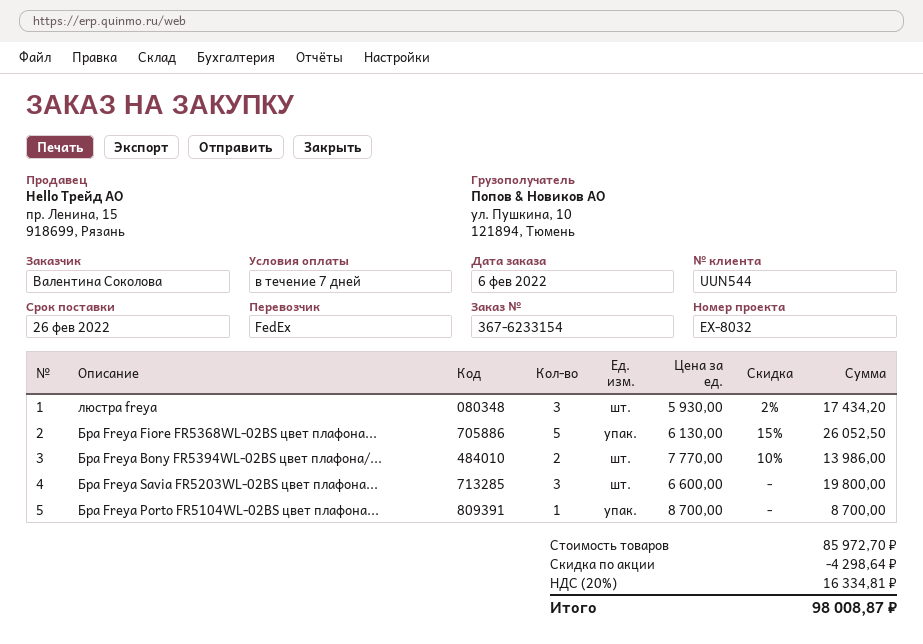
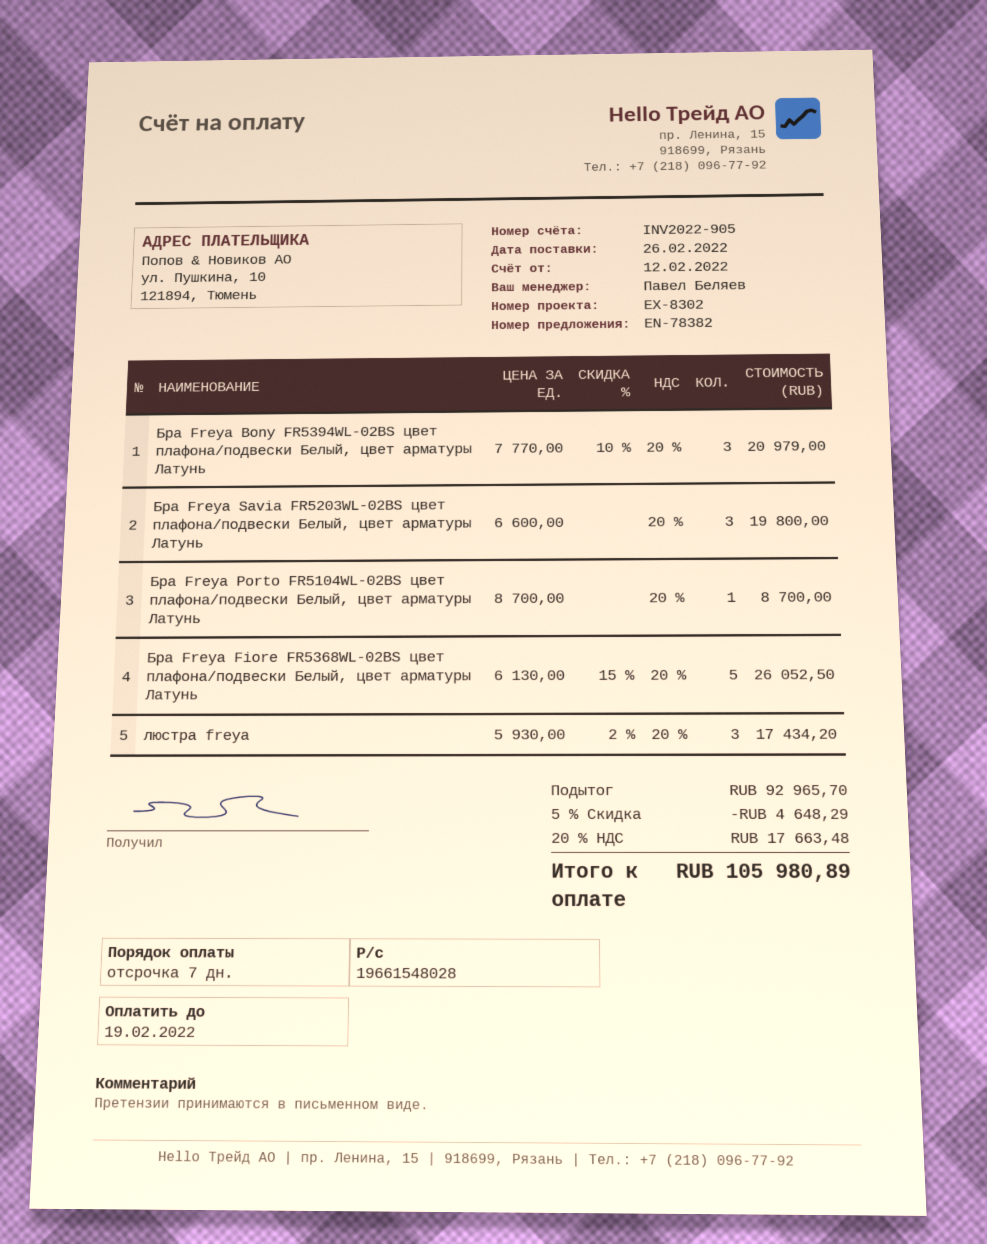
reference: EX-8032 -> EX-8302
Бра Freya Bony FR5394WL-02BS цвет плафона/...: 2 x 7770.00 - 10% = 13986.00 -> 3 x 7770.00 - 10% = 20979.00
subtotal: 85972.70 -> 92965.70
discount: 4298.64 -> 4648.29
tax: 20% = 16334.81 -> 20% = 17663.48
total: 98008.87 -> 105980.89

